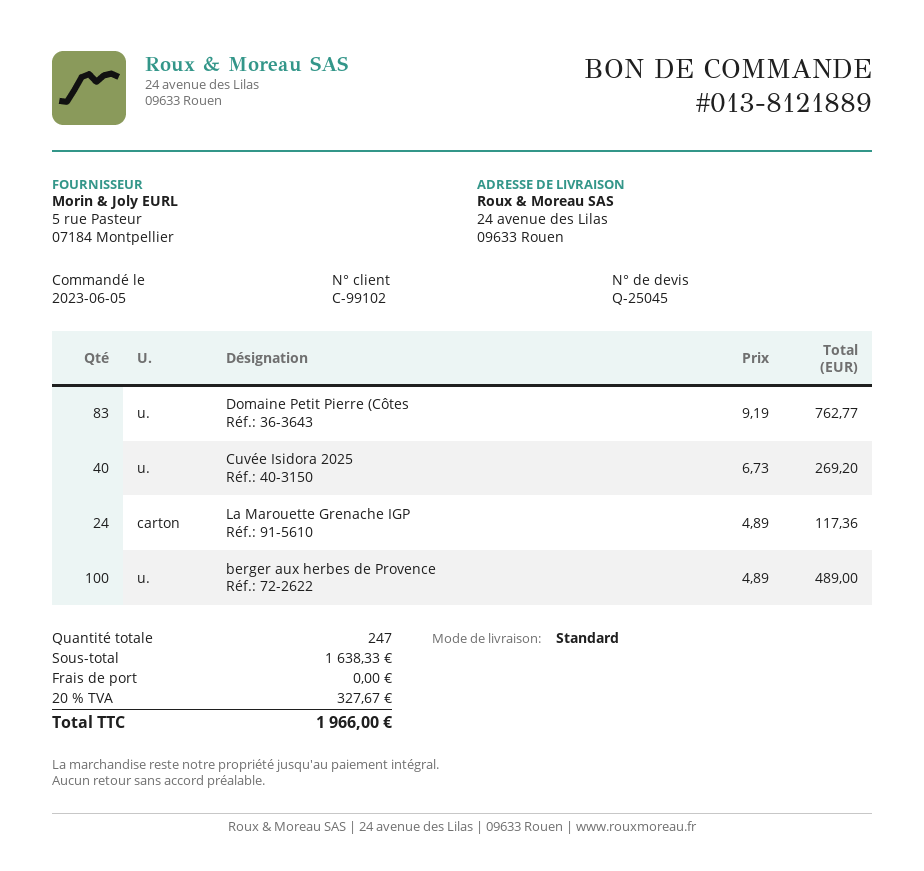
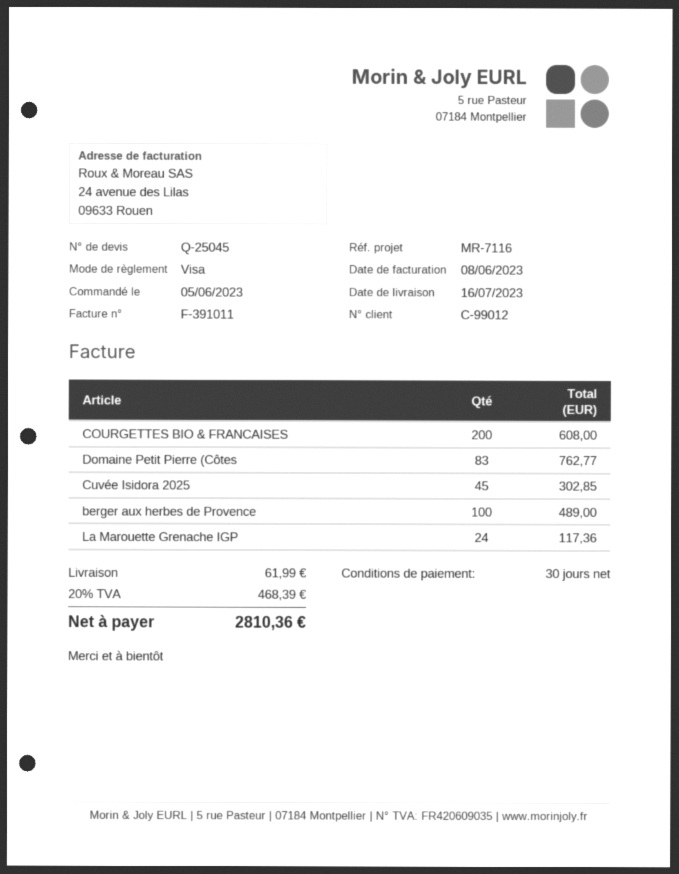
customer number: C-99102 -> C-99012
Cuvée Isidora 2025: 40 for 269.20 -> 45 for 302.85
COURGETTES BIO & FRANCAISES: none -> 200 for 608.00
shipping: 0.00 -> 61.99
tax: 20% = 327.67 -> 20% = 468.39
total: 1966.00 -> 2810.36

